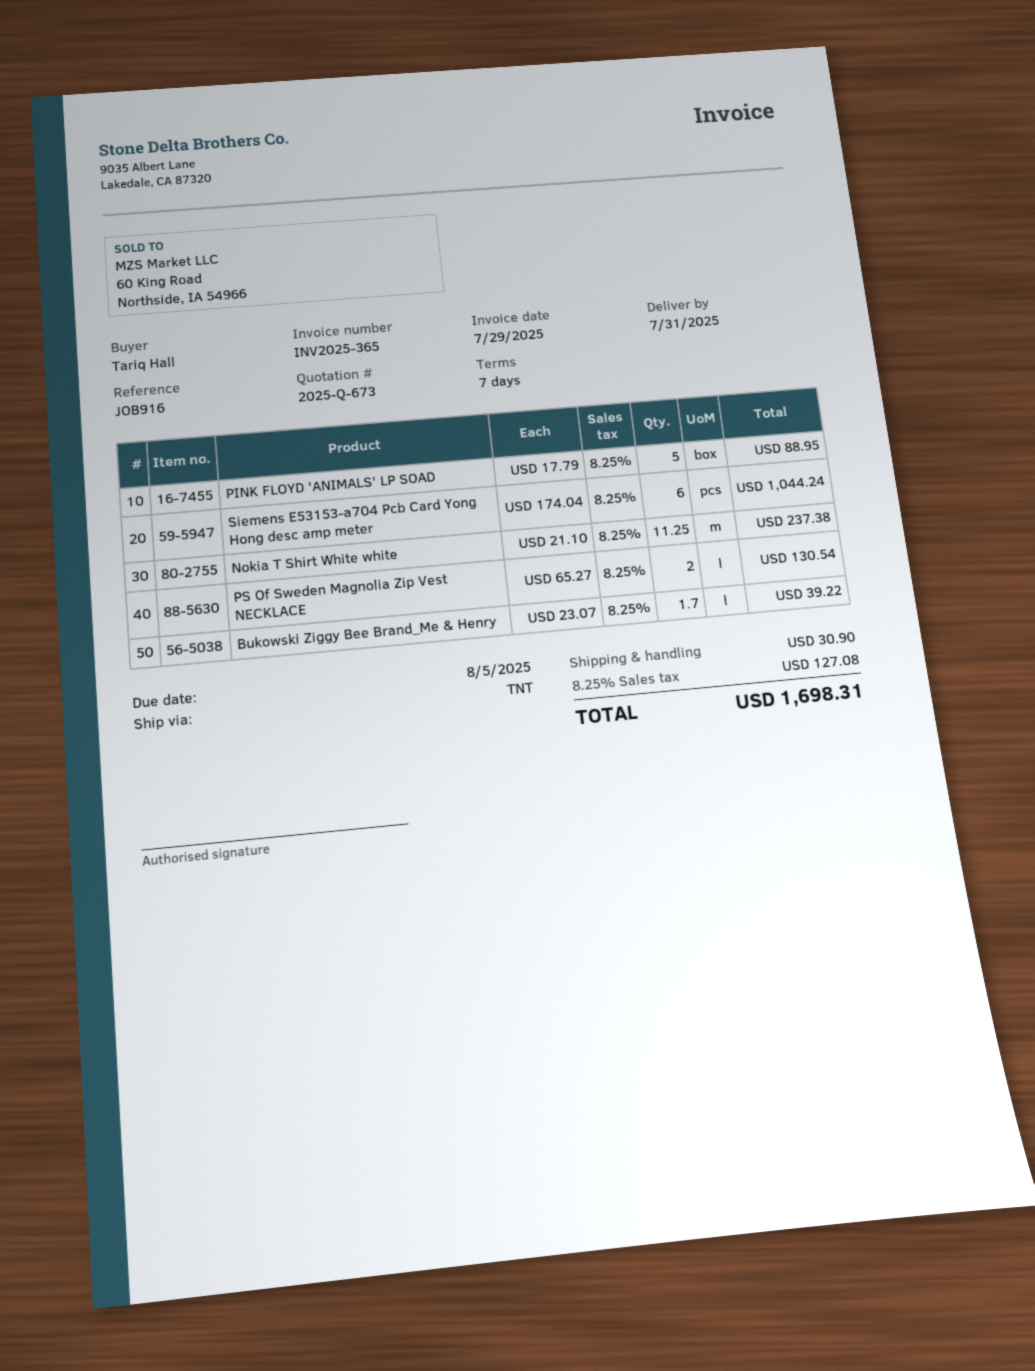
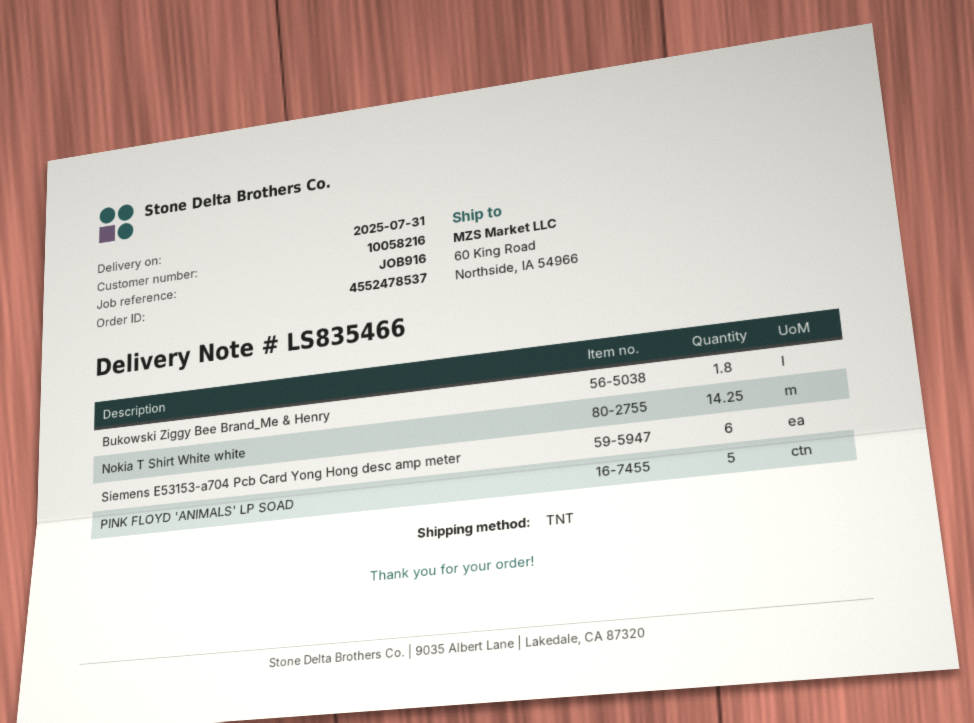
Nokia T Shirt White white: 11.25 -> 14.25
PS Of Sweden Magnolia Zip Vest NECKLACE: 2 -> none
Bukowski Ziggy Bee Brand_Me & Henry: 1.7 -> 1.8

